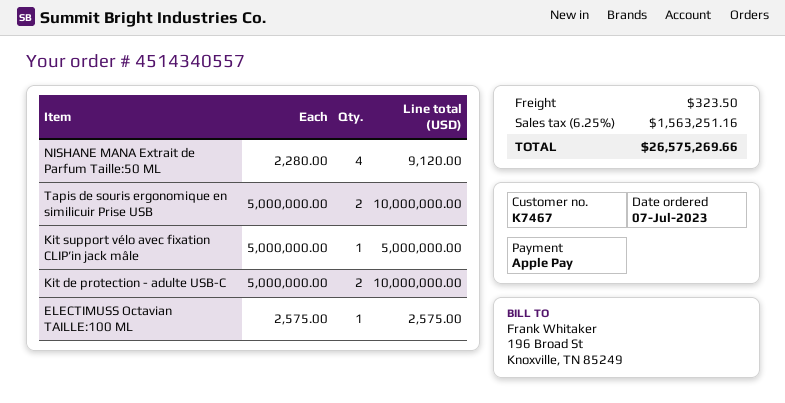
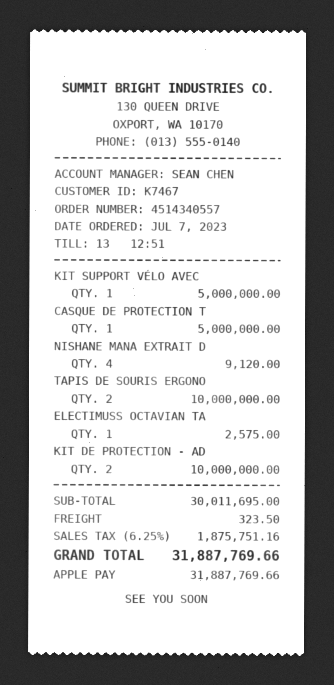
CASQUE DE PROTECTION T: none -> 1 for 5000000.00
tax: 6.25% = 1563251.16 -> 6.25% = 1875751.16
total: 26575269.66 -> 31887769.66

